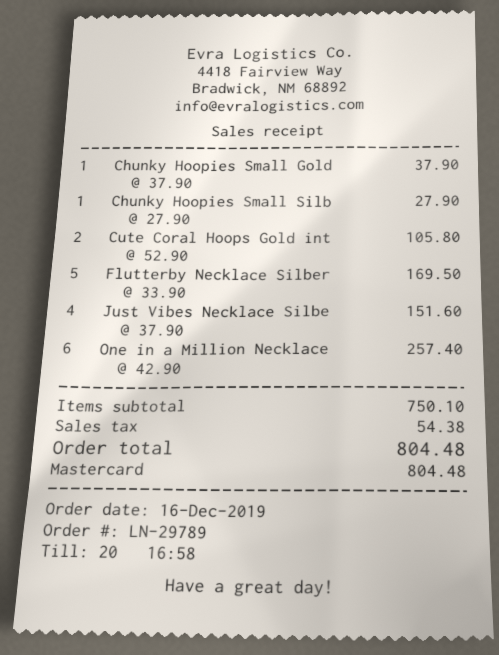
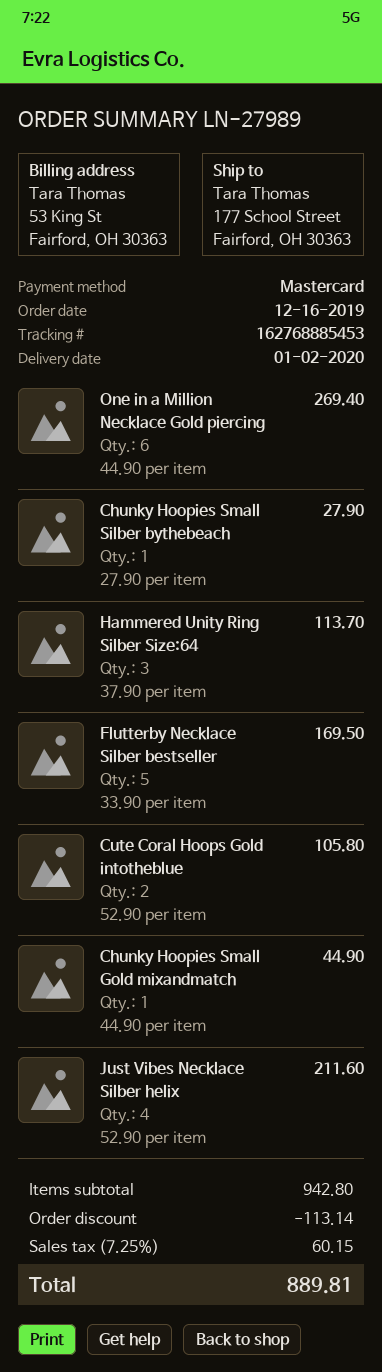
order number: LN-29789 -> LN-27989
Chunky Hoopies Small Gold: 1 x 37.90 = 37.90 -> 1 x 44.90 = 44.90
Just Vibes Necklace Silbe: 4 x 37.90 = 151.60 -> 4 x 52.90 = 211.60
One in a Million Necklace: 6 x 42.90 = 257.40 -> 6 x 44.90 = 269.40
Hammered Unity Ring Silber Size:64: none -> 3 x 37.90 = 113.70
subtotal: 750.10 -> 942.80
discount: none -> 113.14
tax: 54.38 -> 60.15
total: 804.48 -> 889.81

